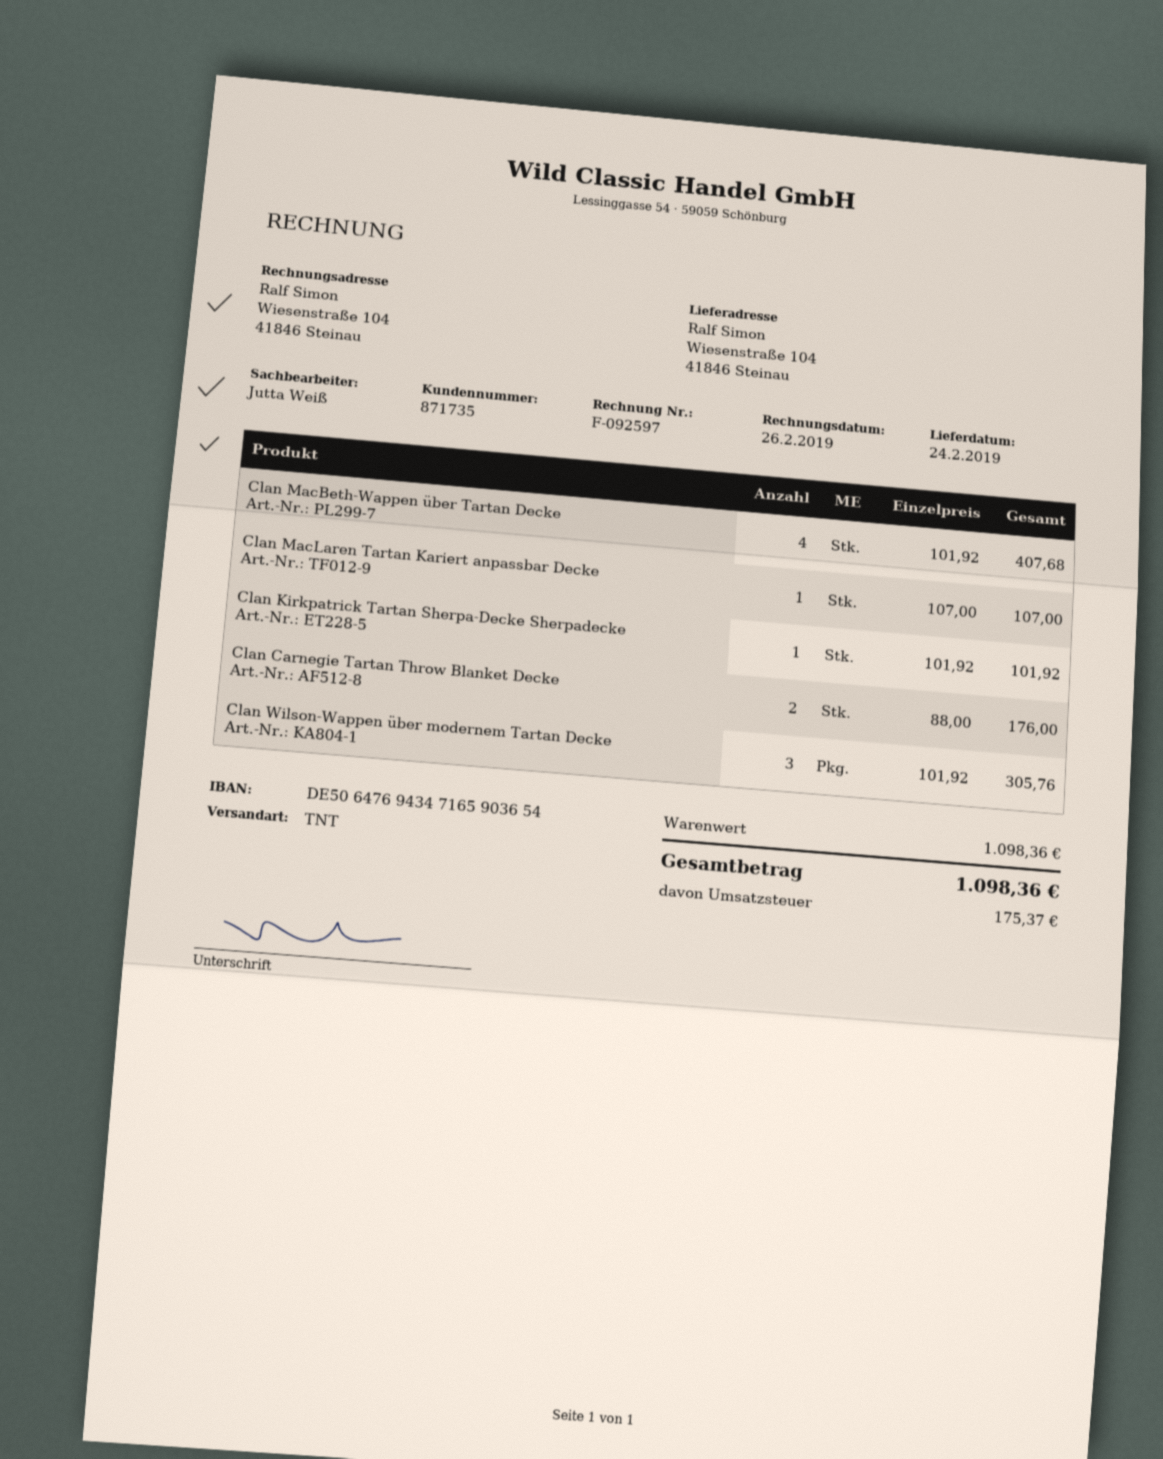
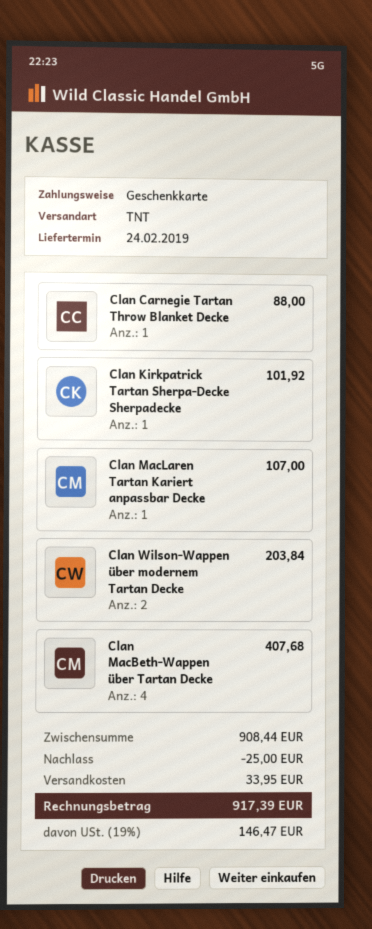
Clan Carnegie Tartan Throw Blanket Decke: 2 for 176.00 -> 1 for 88.00
Clan Wilson-Wappen über modernem Tartan Decke: 3 for 305.76 -> 2 for 203.84
subtotal: 1098.36 -> 908.44
discount: none -> 25.00
shipping: none -> 33.95
tax: 175.37 -> 146.47
total: 1098.36 -> 917.39

